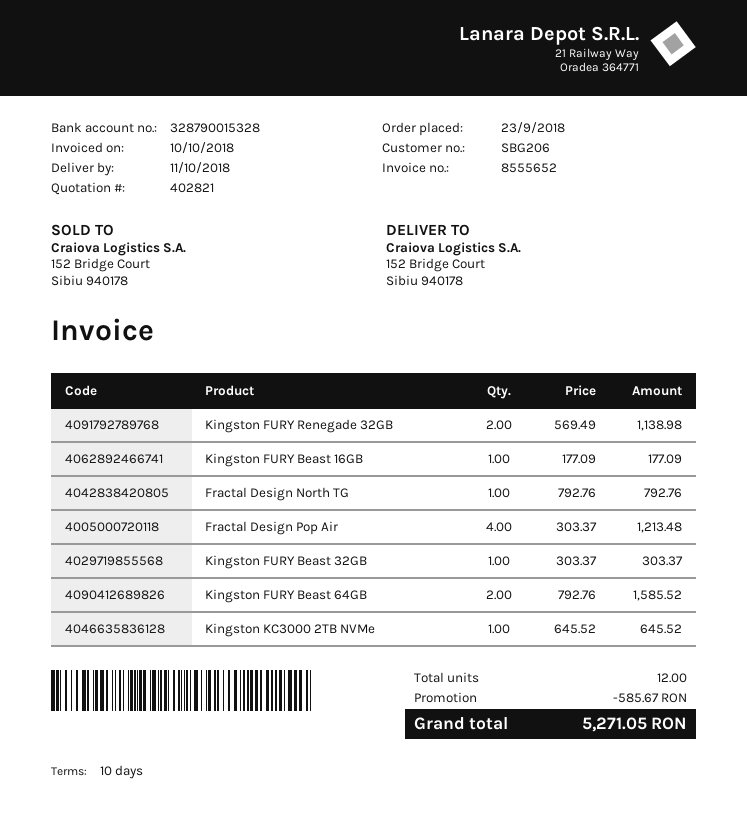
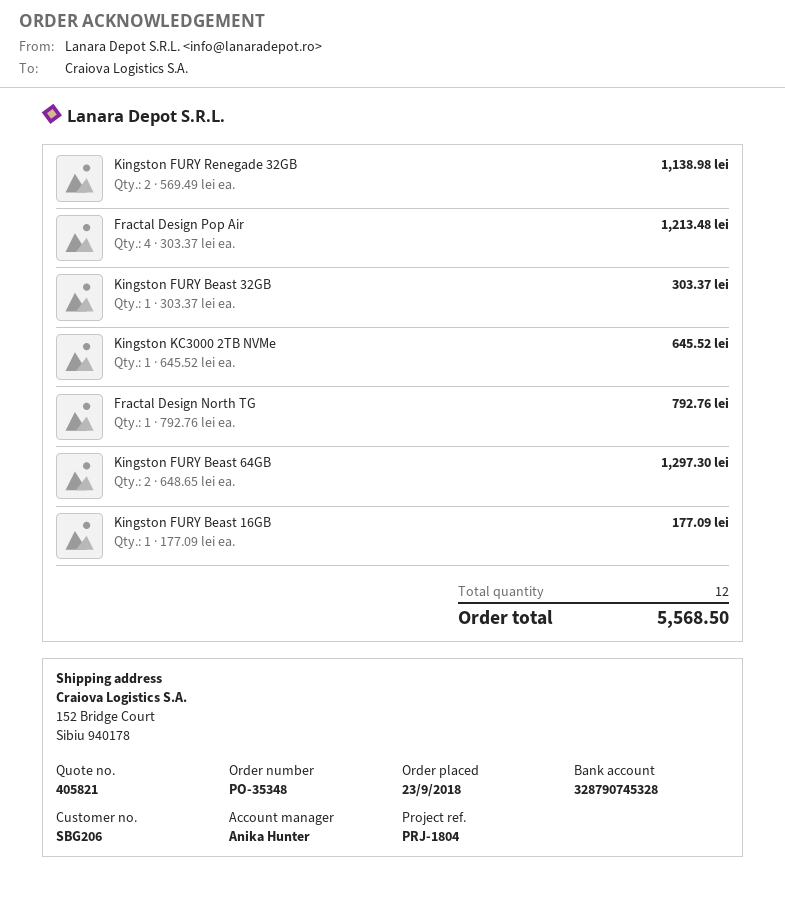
quote number: 402821 -> 405821
bank account: 328790015328 -> 328790745328
Kingston FURY Beast 64GB: 2 x 792.76 = 1585.52 -> 2 x 648.65 = 1297.30
discount: 585.67 -> none
total: 5271.05 -> 5568.50

